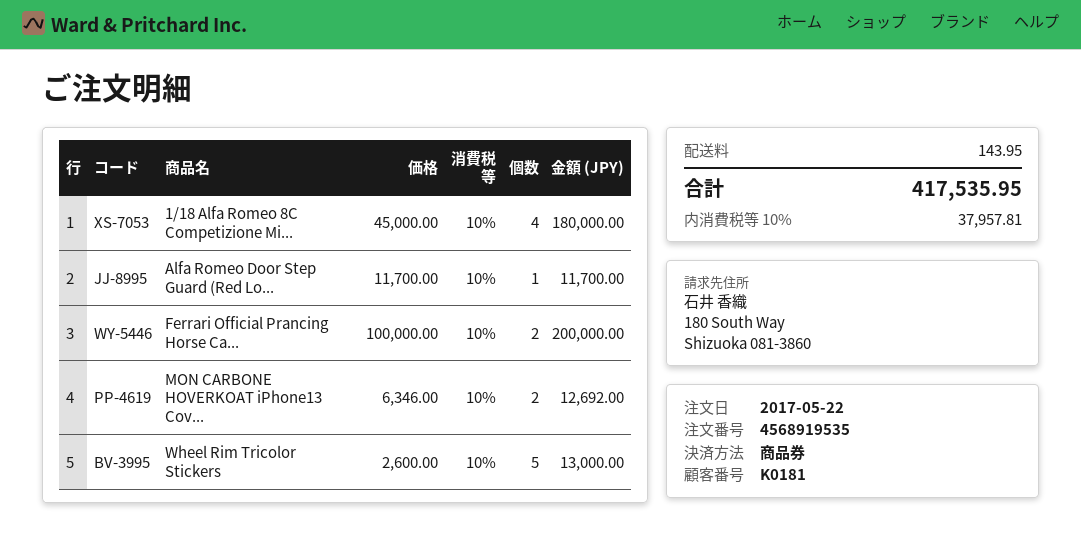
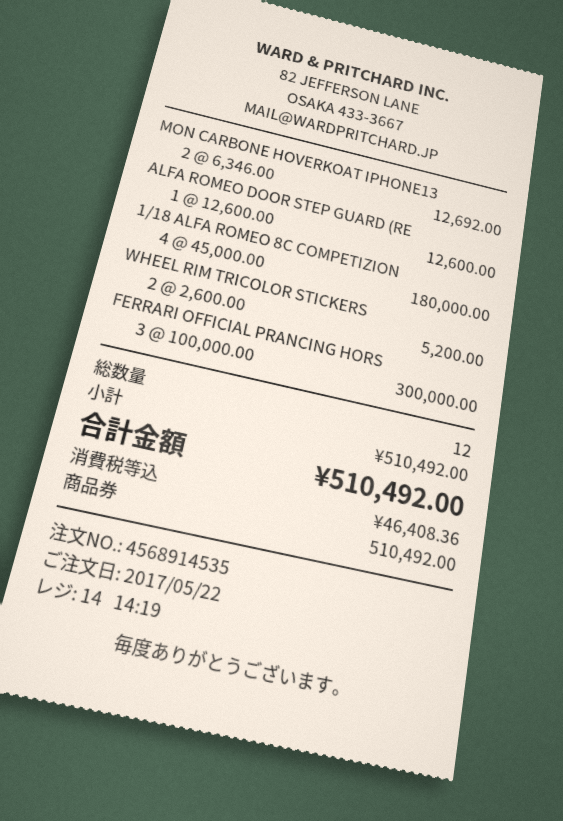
order number: 4568919535 -> 4568914535
Alfa Romeo Door Step Guard (Red Lo...: 1 x 11700.00 = 11700.00 -> 1 x 12600.00 = 12600.00
Ferrari Official Prancing Horse Ca...: 2 x 100000.00 = 200000.00 -> 3 x 100000.00 = 300000.00
Wheel Rim Tricolor Stickers: 5 x 2600.00 = 13000.00 -> 2 x 2600.00 = 5200.00
shipping: 143.95 -> none
tax: 37957.81 -> 46408.36
total: 417535.95 -> 510492.00

